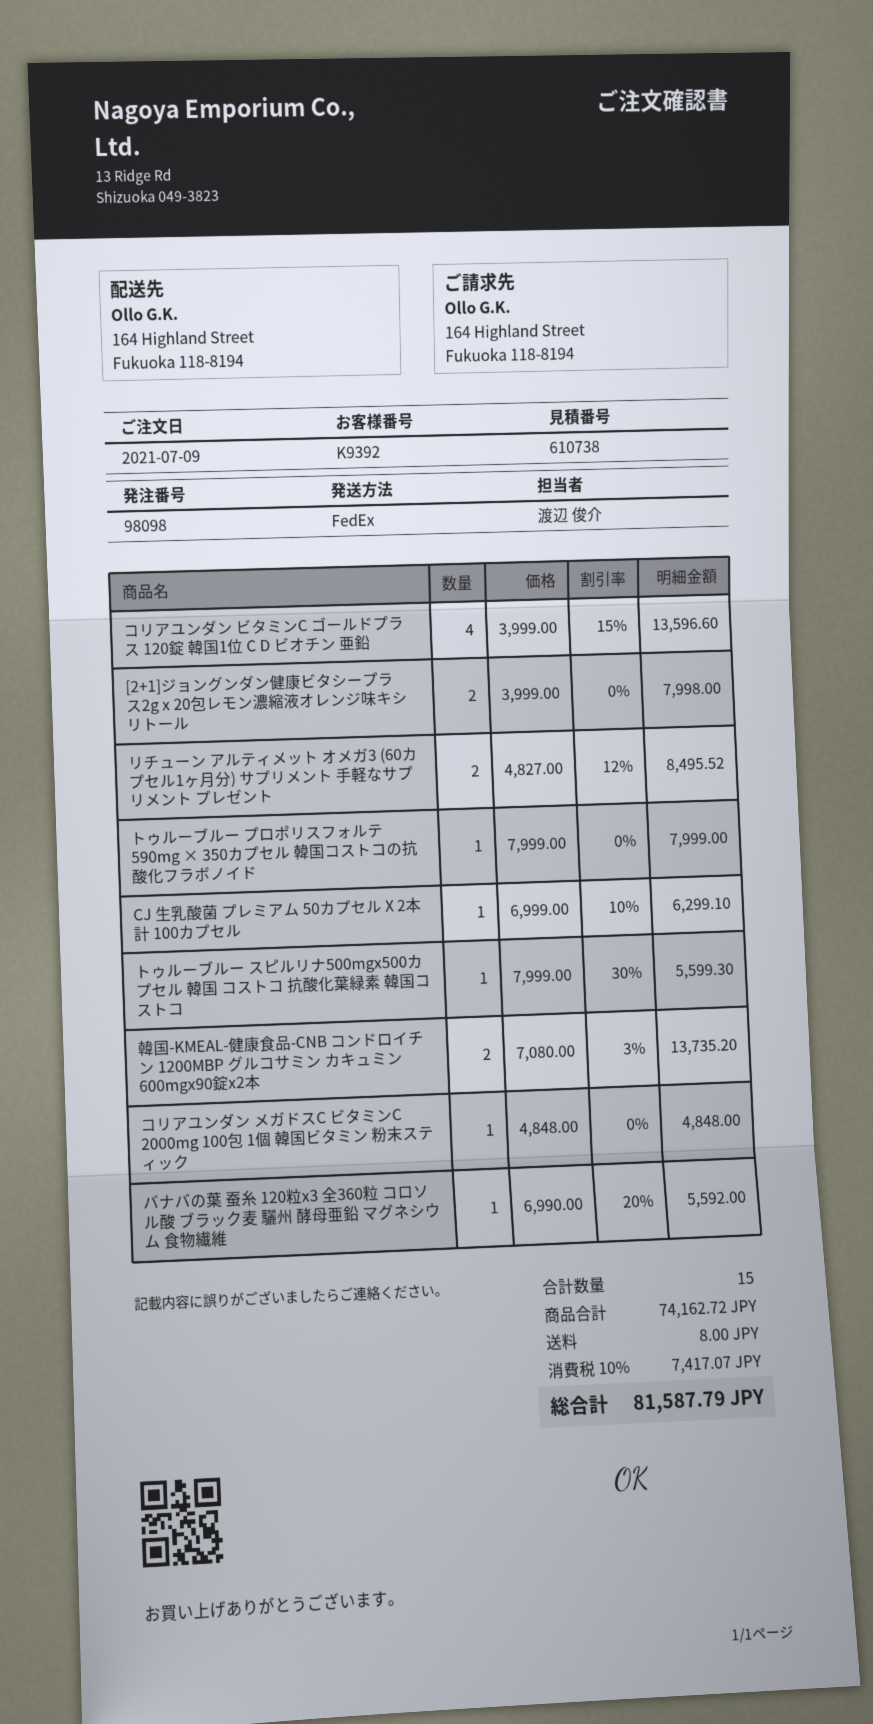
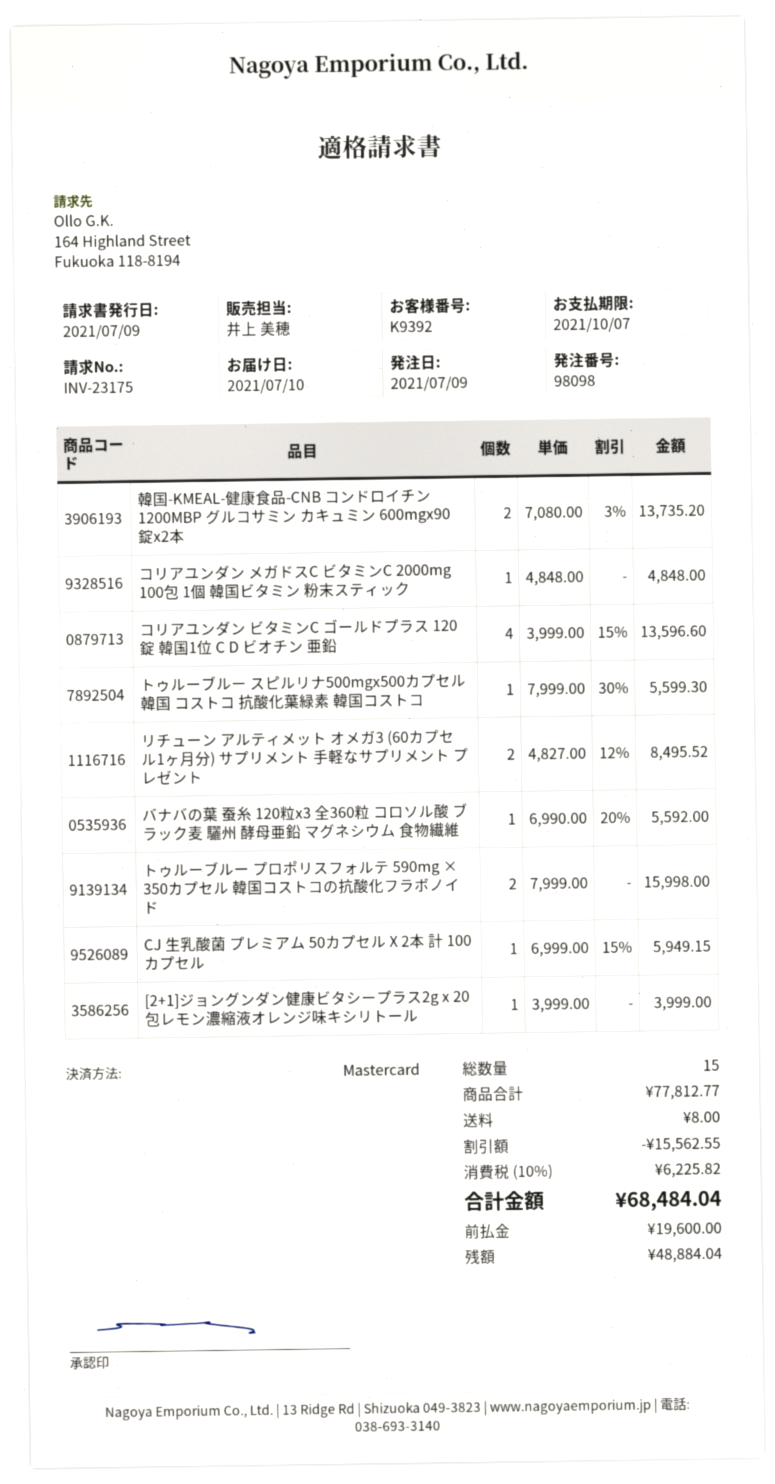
sales rep: 渡辺 俊介 -> 井上 美穂
[2+1]ジョングンダン健康ビタシープラス2g x 20包レモン濃縮液オレンジ味キシリトール: 2 x 3999.00 = 7998.00 -> 1 x 3999.00 = 3999.00
トゥルーブルー プロポリスフォルテ 590mg × 350カプセル 韓国コストコの抗酸化フラボノイド: 1 x 7999.00 = 7999.00 -> 2 x 7999.00 = 15998.00
CJ 生乳酸菌 プレミアム 50カプセル X 2本 計 100カプセル: 1 x 6999.00 - 10% = 6299.10 -> 1 x 6999.00 - 15% = 5949.15
subtotal: 74162.72 -> 77812.77
discount: none -> 15562.55
tax: 10% = 7417.07 -> 10% = 6225.82
total: 81587.79 -> 68484.04

